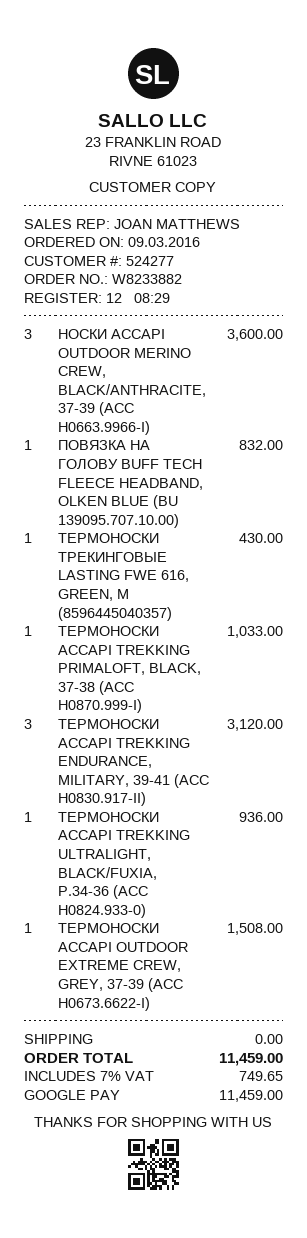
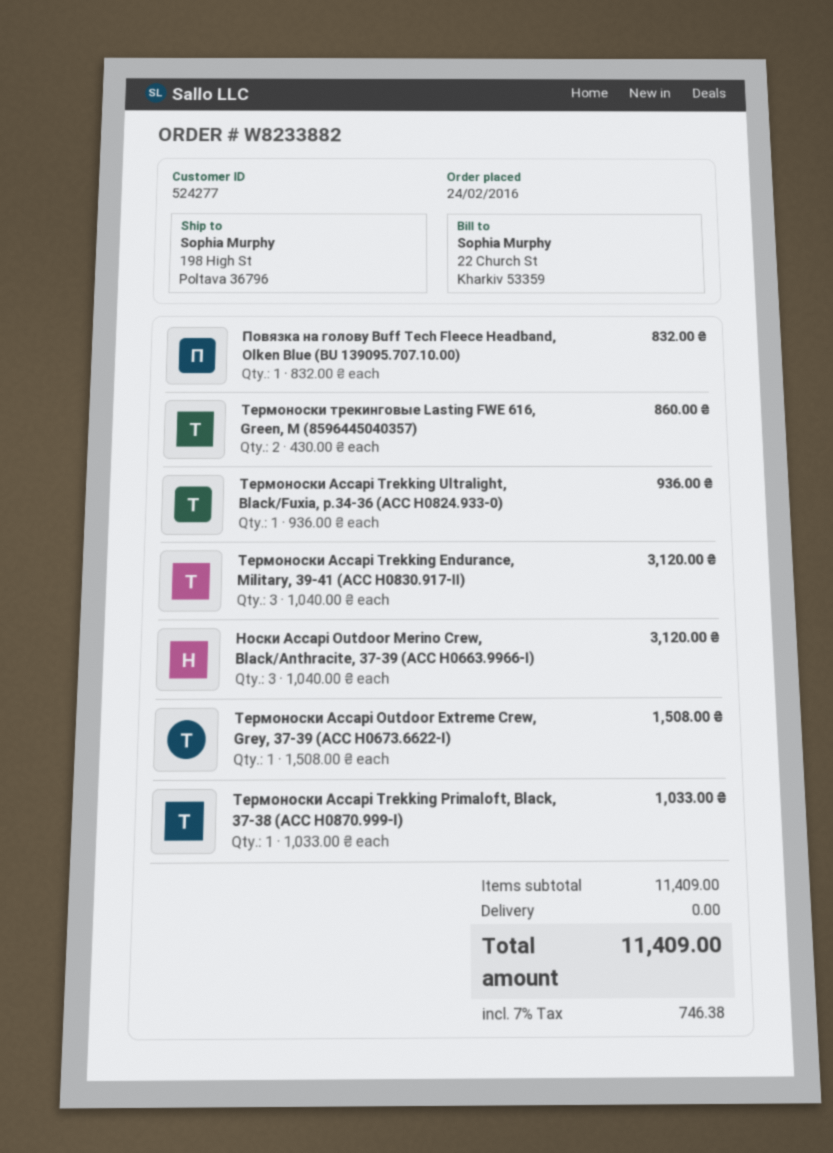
order date: 2016-03-09 -> 2016-02-24
НОСКИ ACCAPI OUTDOOR MERINO CREW, BLACK/ANTHRACITE, 37-39 (ACC H0663.9966-I): 3 for 3600.00 -> 3 for 3120.00
ТЕРМОНОСКИ ТРЕКИНГОВЫЕ LASTING FWE 616, GREEN, M (8596445040357): 1 for 430.00 -> 2 for 860.00
tax: 7% = 749.65 -> 7% = 746.38
total: 11459.00 -> 11409.00

